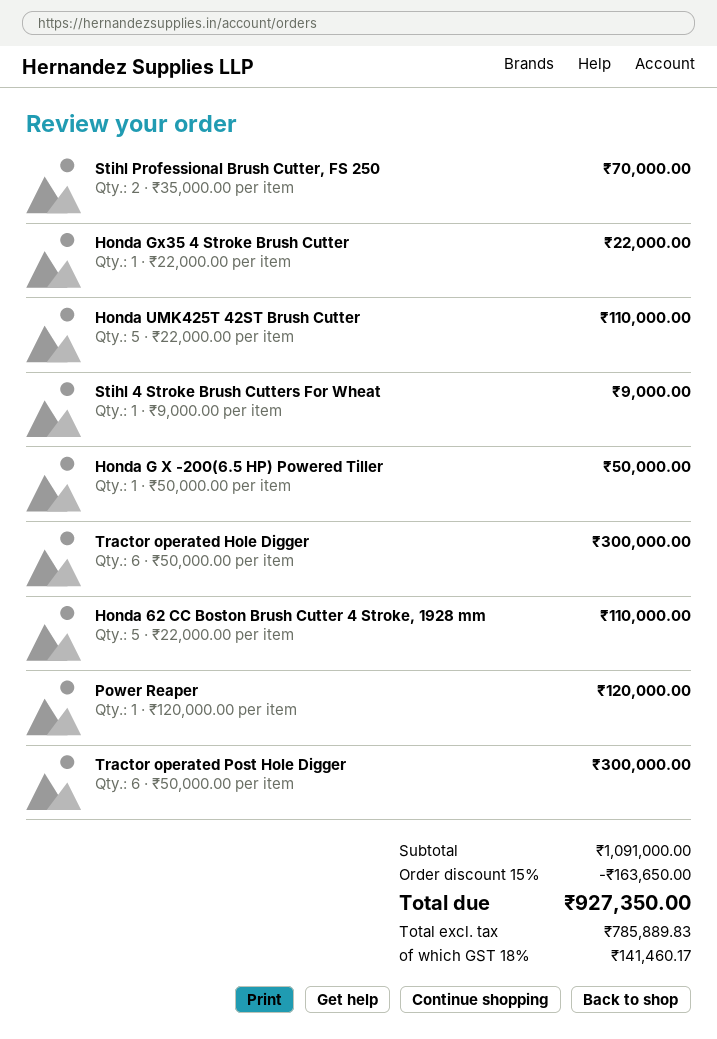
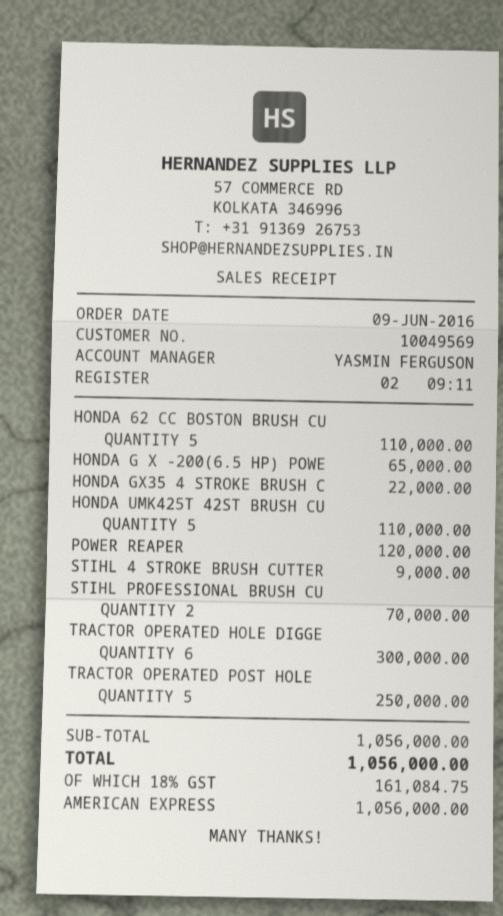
Honda G X -200(6.5 HP) Powered Tiller: 1 for 50000.00 -> 1 for 65000.00
Tractor operated Post Hole Digger: 6 for 300000.00 -> 5 for 250000.00
subtotal: 1091000.00 -> 1056000.00
discount: 15% = 163650.00 -> none
tax: 18% = 141460.17 -> 18% = 161084.75
total: 927350.00 -> 1056000.00

